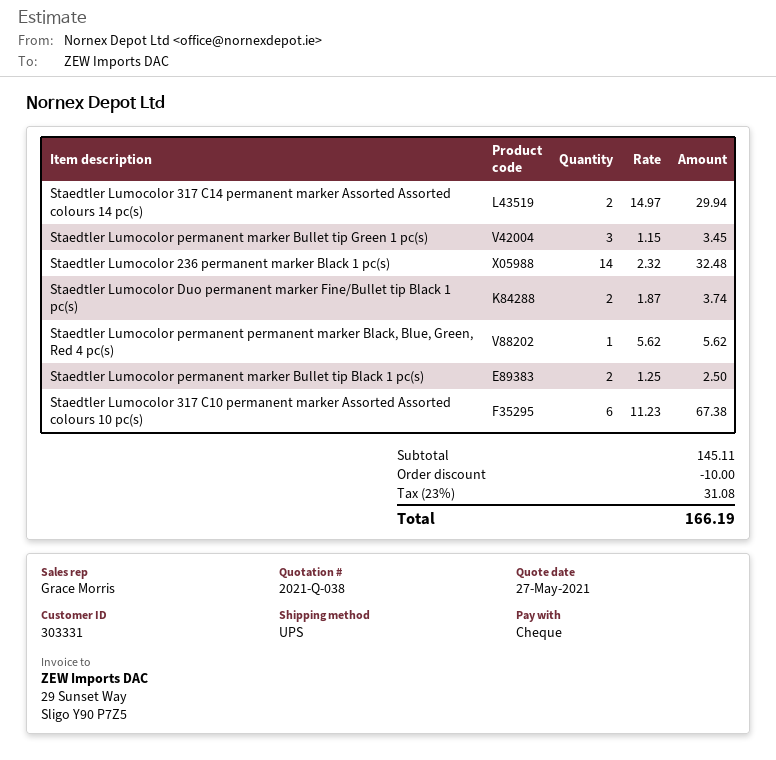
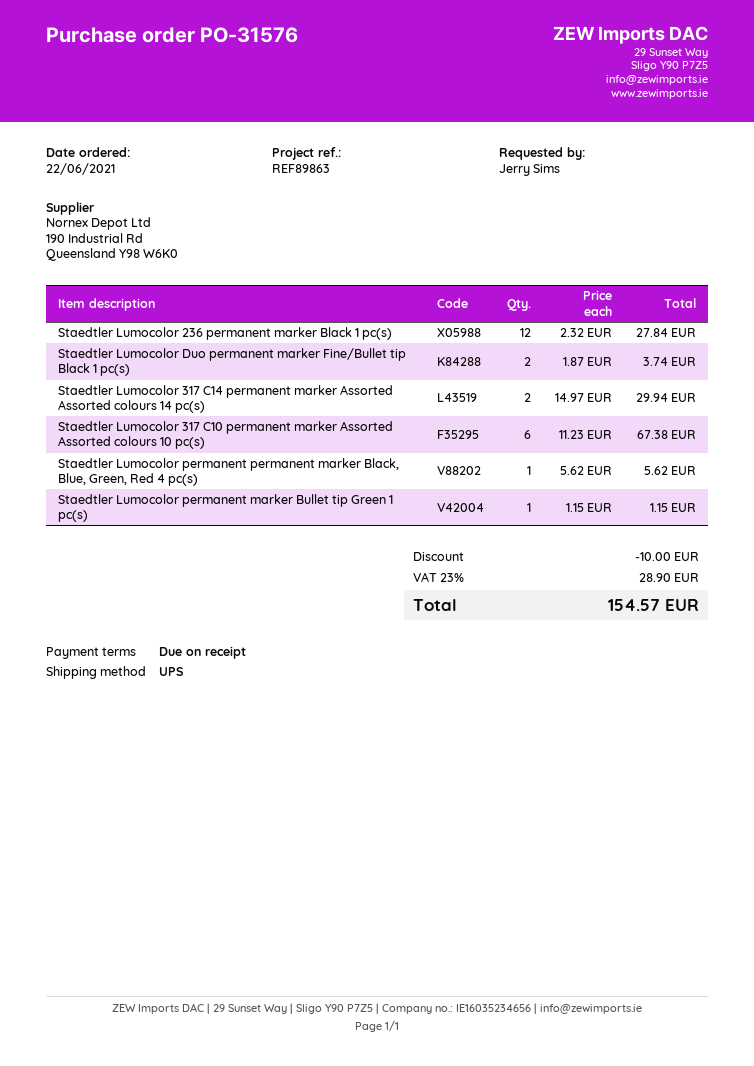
Staedtler Lumocolor permanent marker Bullet tip Green 1 pc(s): 3 x 1.15 = 3.45 -> 1 x 1.15 = 1.15
Staedtler Lumocolor 236 permanent marker Black 1 pc(s): 14 x 2.32 = 32.48 -> 12 x 2.32 = 27.84
Staedtler Lumocolor permanent marker Bullet tip Black 1 pc(s): 2 x 1.25 = 2.50 -> none
tax: 23% = 31.08 -> 23% = 28.90
total: 166.19 -> 154.57

